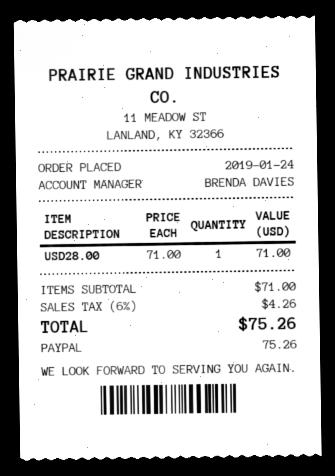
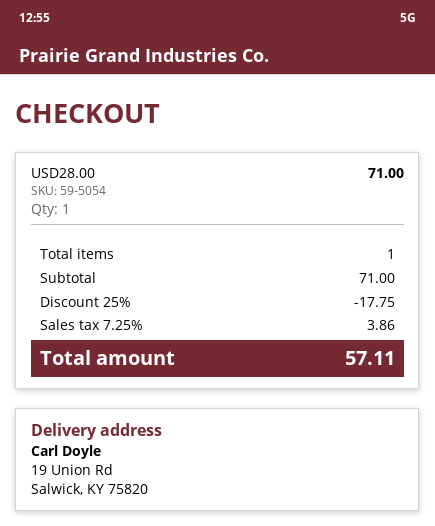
discount: none -> 25% = 17.75
tax: 6% = 4.26 -> 7.25% = 3.86
total: 75.26 -> 57.11

